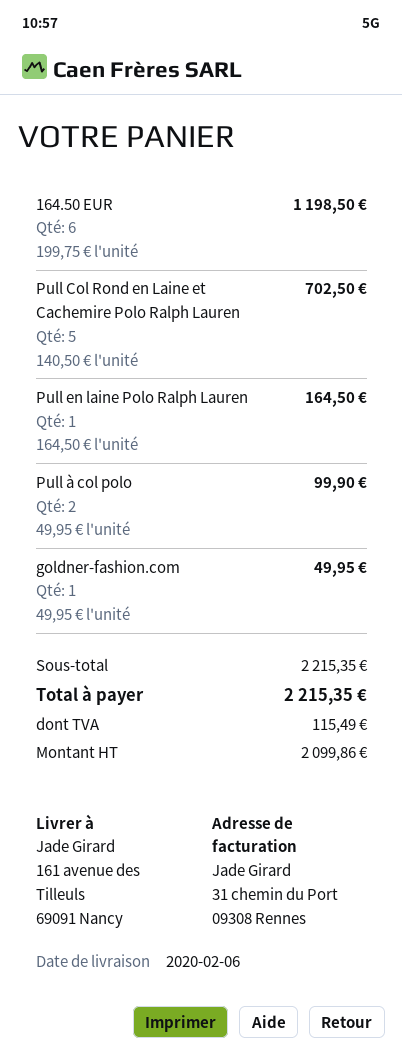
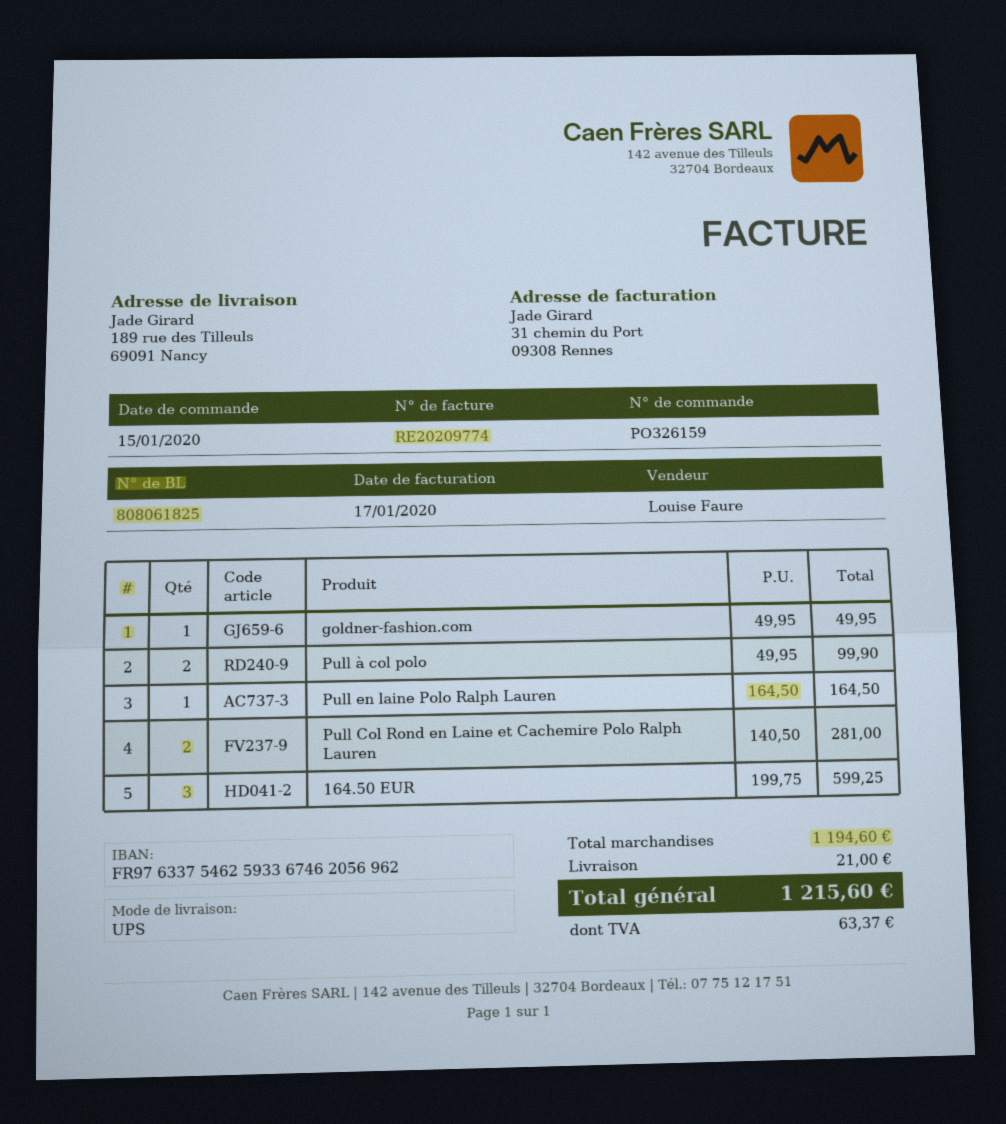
ship to: 161 avenue des Tilleuls, 69091 Nancy -> 189 rue des Tilleuls, 69091 Nancy
164.50 EUR: 6 x 199.75 = 1198.50 -> 3 x 199.75 = 599.25
Pull Col Rond en Laine et Cachemire Polo Ralph Lauren: 5 x 140.50 = 702.50 -> 2 x 140.50 = 281.00
subtotal: 2215.35 -> 1194.60
shipping: none -> 21.00
tax: 115.49 -> 63.37
total: 2215.35 -> 1215.60

